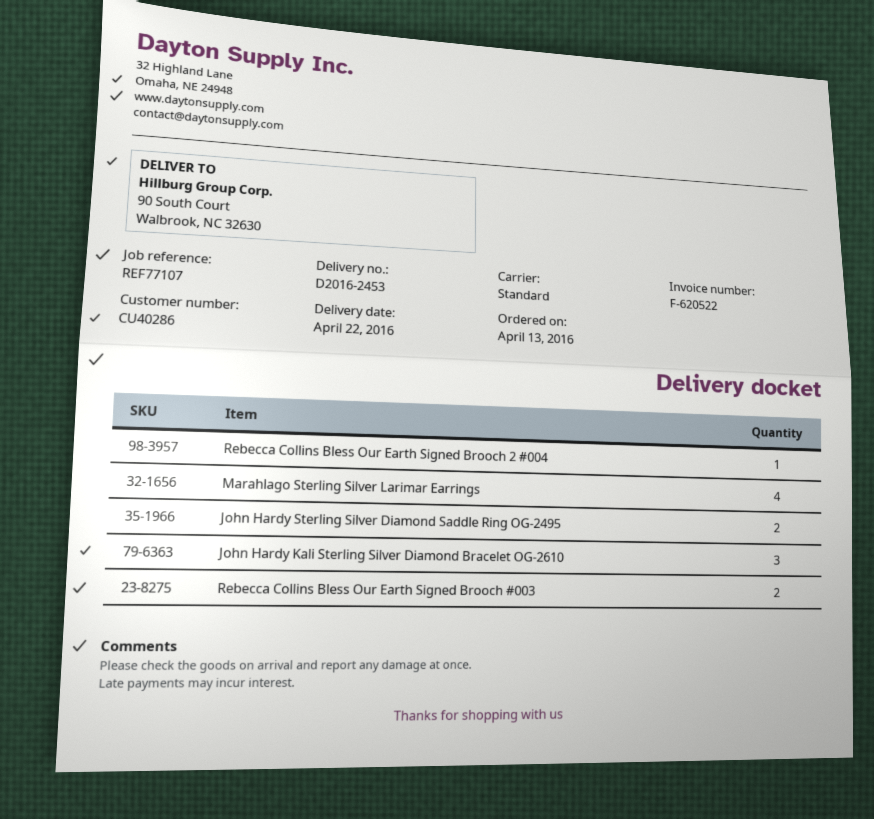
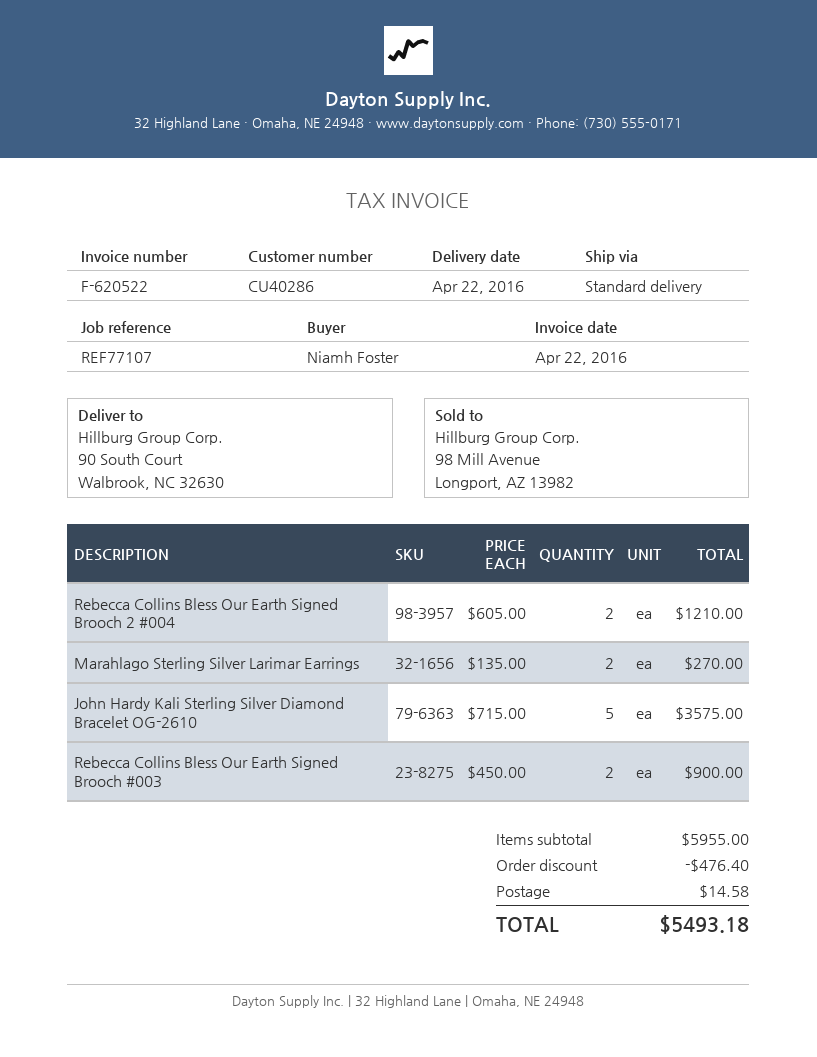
Rebecca Collins Bless Our Earth Signed Brooch 2 #004: 1 -> 2
Marahlago Sterling Silver Larimar Earrings: 4 -> 2
John Hardy Sterling Silver Diamond Saddle Ring OG-2495: 2 -> none
John Hardy Kali Sterling Silver Diamond Bracelet OG-2610: 3 -> 5

